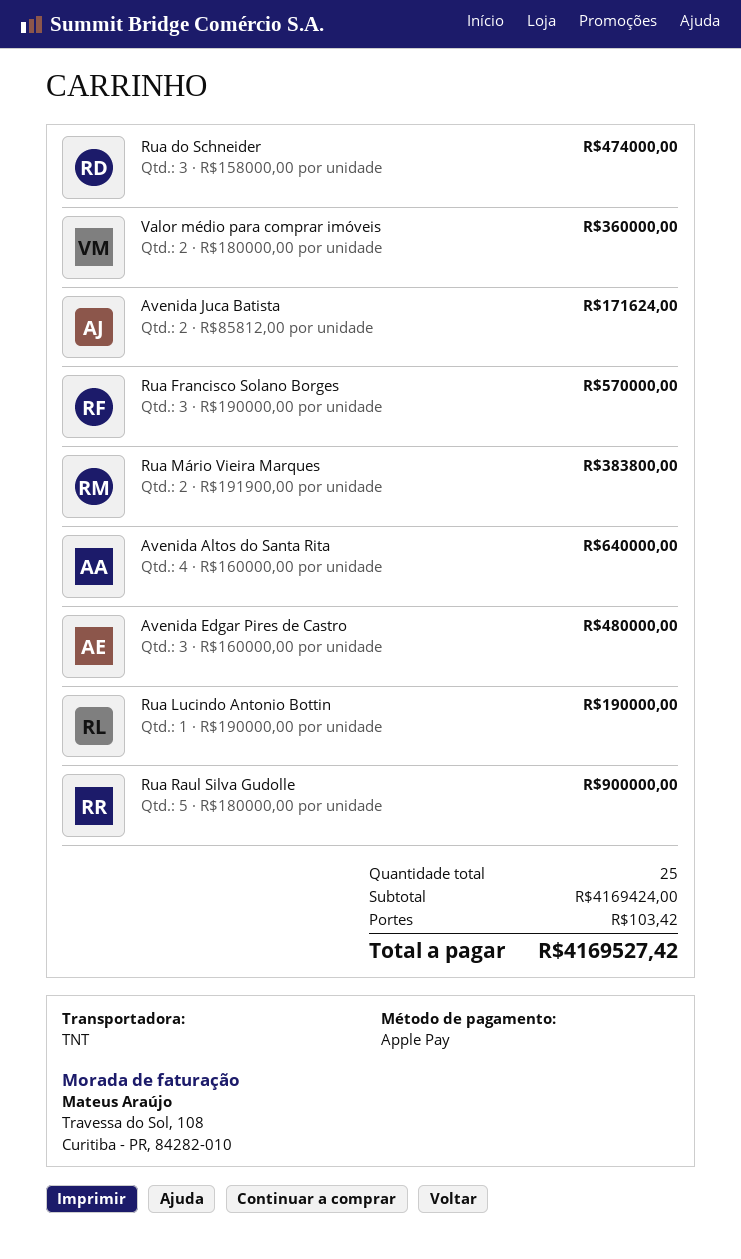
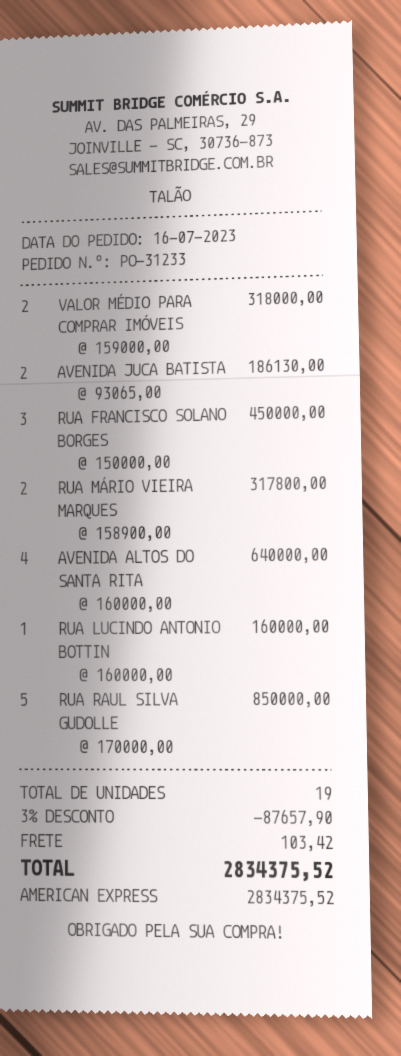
payment method: Apple Pay -> American Express
Rua do Schneider: 3 x 158000.00 = 474000.00 -> none
Valor médio para comprar imóveis: 2 x 180000.00 = 360000.00 -> 2 x 159000.00 = 318000.00
Avenida Juca Batista: 2 x 85812.00 = 171624.00 -> 2 x 93065.00 = 186130.00
Rua Francisco Solano Borges: 3 x 190000.00 = 570000.00 -> 3 x 150000.00 = 450000.00
Rua Mário Vieira Marques: 2 x 191900.00 = 383800.00 -> 2 x 158900.00 = 317800.00
Avenida Edgar Pires de Castro: 3 x 160000.00 = 480000.00 -> none
Rua Lucindo Antonio Bottin: 1 x 190000.00 = 190000.00 -> 1 x 160000.00 = 160000.00
Rua Raul Silva Gudolle: 5 x 180000.00 = 900000.00 -> 5 x 170000.00 = 850000.00
total quantity: 25 -> 19
discount: none -> 3% = 87657.90
total: 4169527.42 -> 2834375.52

